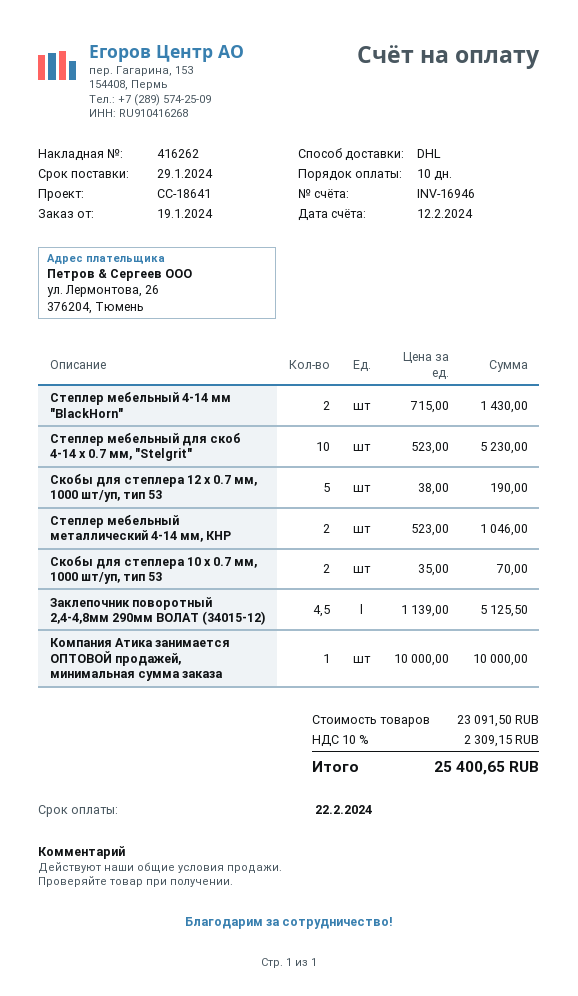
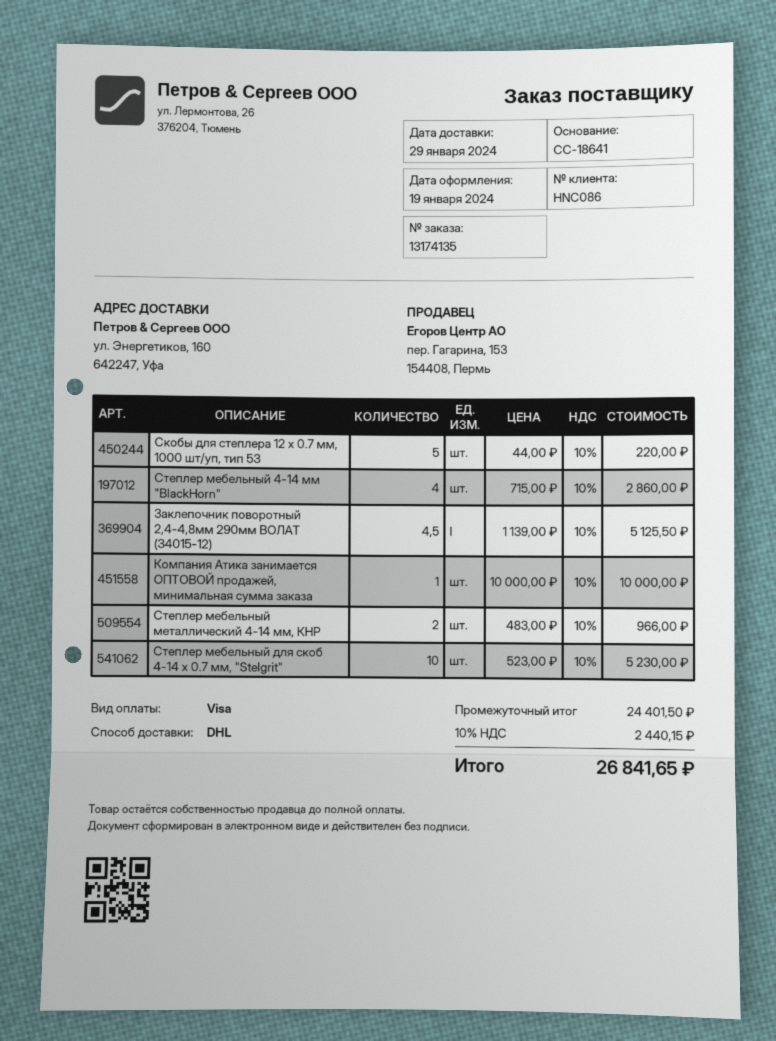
Степлер мебельный 4-14 мм "BlackHorn": 2 x 715.00 = 1430.00 -> 4 x 715.00 = 2860.00
Скобы для степлера 12 х 0.7 мм, 1000 шт/уп, тип 53: 5 x 38.00 = 190.00 -> 5 x 44.00 = 220.00
Степлер мебельный металлический 4-14 мм, КНР: 2 x 523.00 = 1046.00 -> 2 x 483.00 = 966.00
Скобы для степлера 10 х 0.7 мм, 1000 шт/уп, тип 53: 2 x 35.00 = 70.00 -> none
subtotal: 23091.50 -> 24401.50
tax: 10% = 2309.15 -> 10% = 2440.15
total: 25400.65 -> 26841.65

